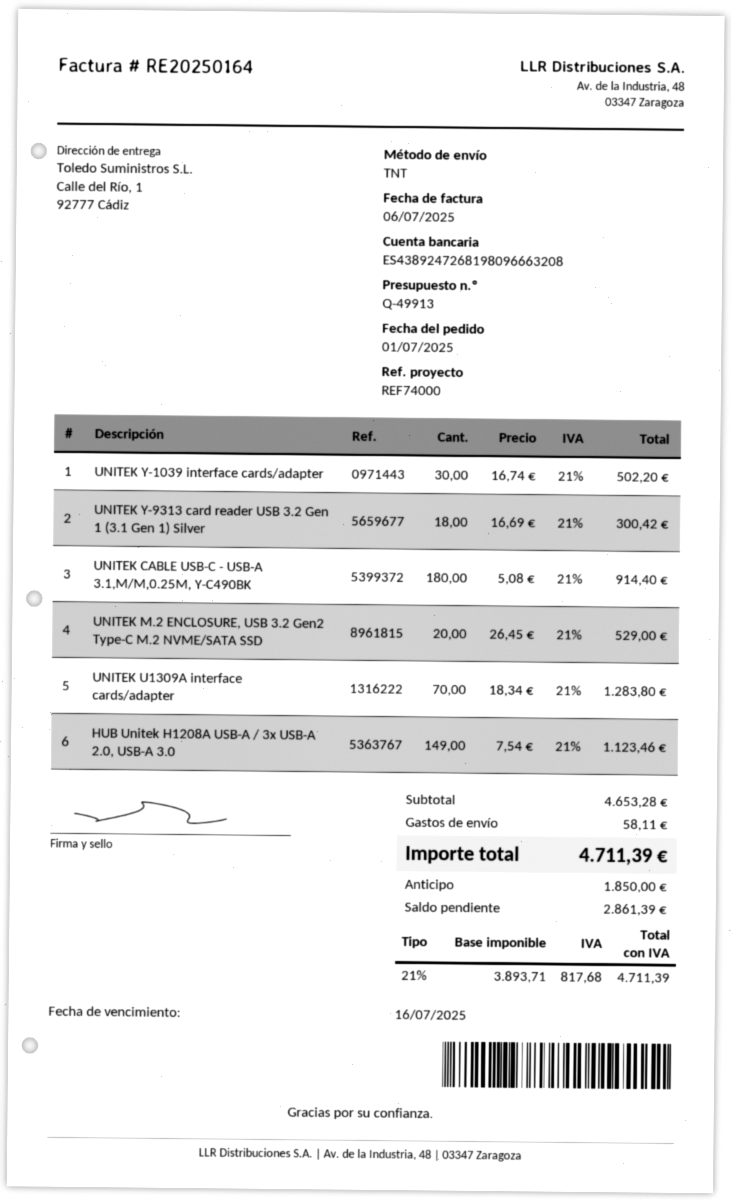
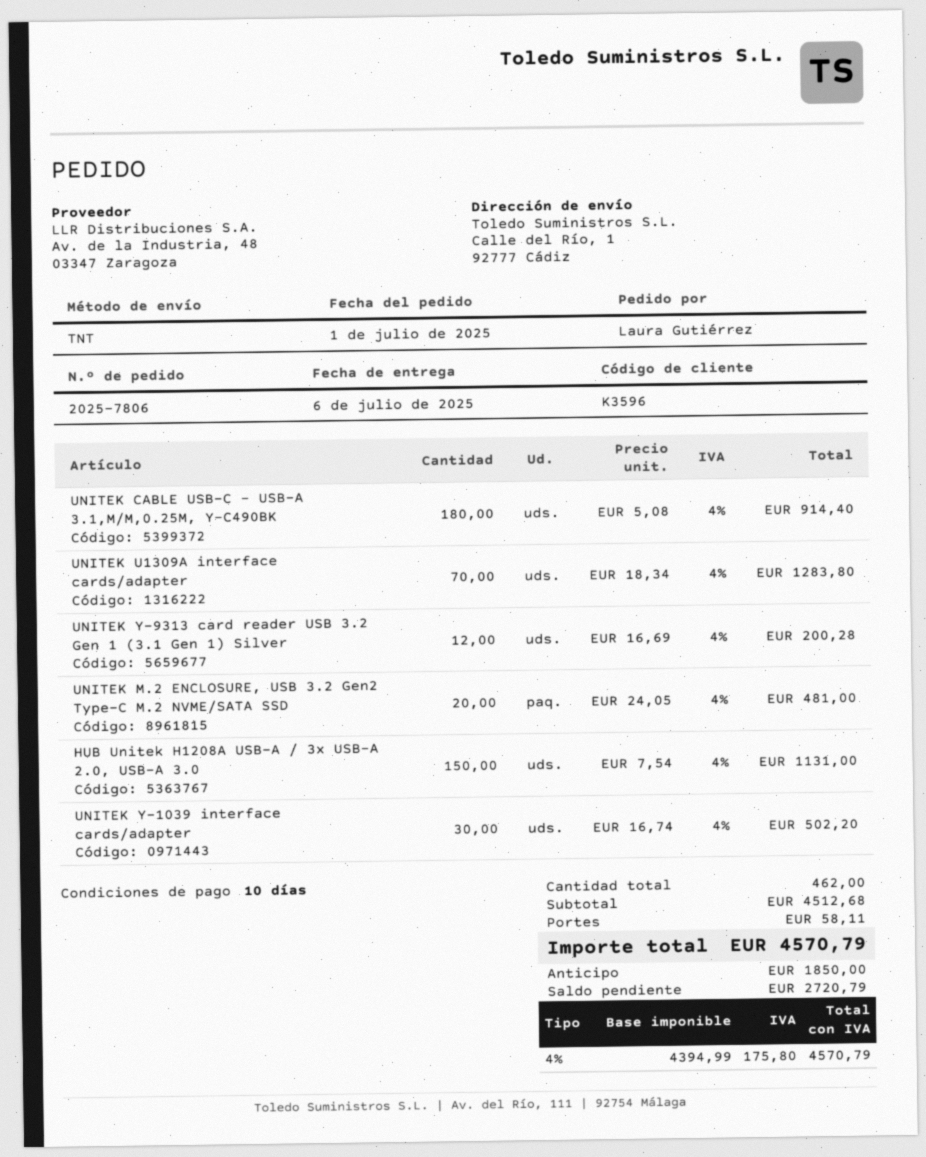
UNITEK Y-9313 card reader USB 3.2 Gen 1 (3.1 Gen 1) Silver: 18 x 16.69 = 300.42 -> 12 x 16.69 = 200.28
UNITEK M.2 ENCLOSURE, USB 3.2 Gen2 Type-C M.2 NVME/SATA SSD: 20 x 26.45 = 529.00 -> 20 x 24.05 = 481.00
HUB Unitek H1208A USB-A / 3x USB-A 2.0, USB-A 3.0: 149 x 7.54 = 1123.46 -> 150 x 7.54 = 1131.00
subtotal: 4653.28 -> 4512.68
net: 3893.71 -> 4394.99
tax: 21% = 817.68 -> 4% = 175.80
total: 4711.39 -> 4570.79
balance: 2861.39 -> 2720.79

